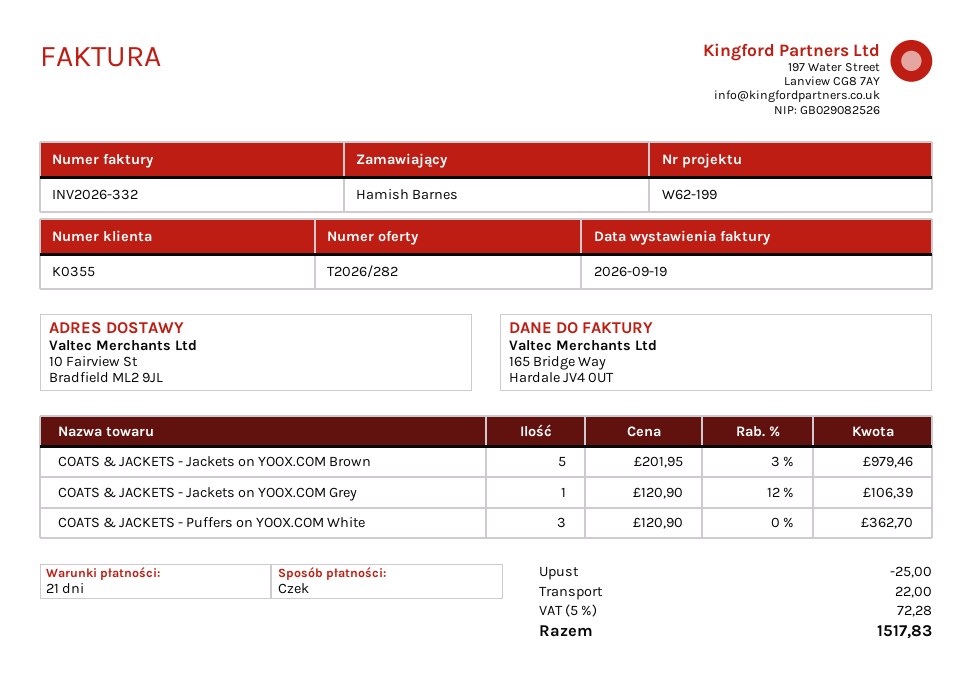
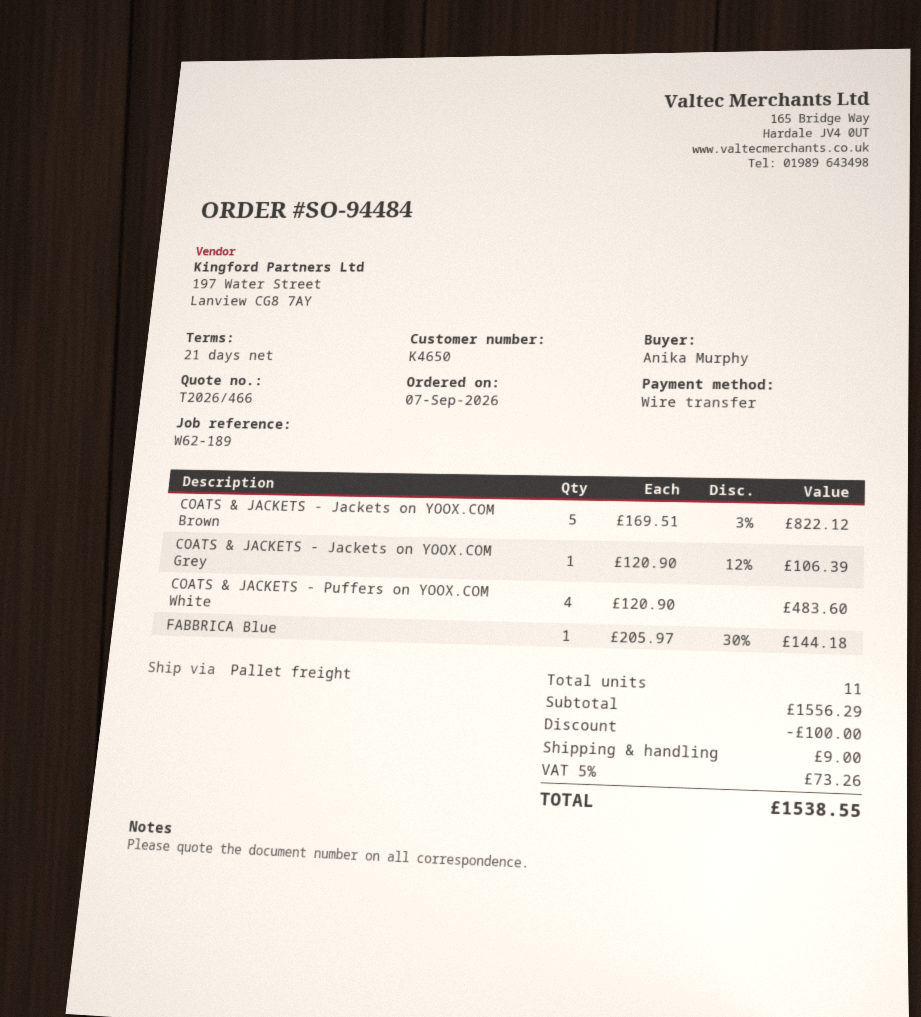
quote number: T2026/282 -> T2026/466
customer number: K0355 -> K4650
reference: W62-199 -> W62-189
ordered by: Hamish Barnes -> Anika Murphy
payment method: cheque -> bank transfer
COATS & JACKETS - Jackets on YOOX.COM Brown: 5 x 201.95 - 3% = 979.46 -> 5 x 169.51 - 3% = 822.12
COATS & JACKETS - Puffers on YOOX.COM White: 3 x 120.90 = 362.70 -> 4 x 120.90 = 483.60
FABBRICA Blue: none -> 1 x 205.97 - 30% = 144.18
discount: 25.00 -> 100.00
shipping: 22.00 -> 9.00
tax: 5% = 72.28 -> 5% = 73.26
total: 1517.83 -> 1538.55

